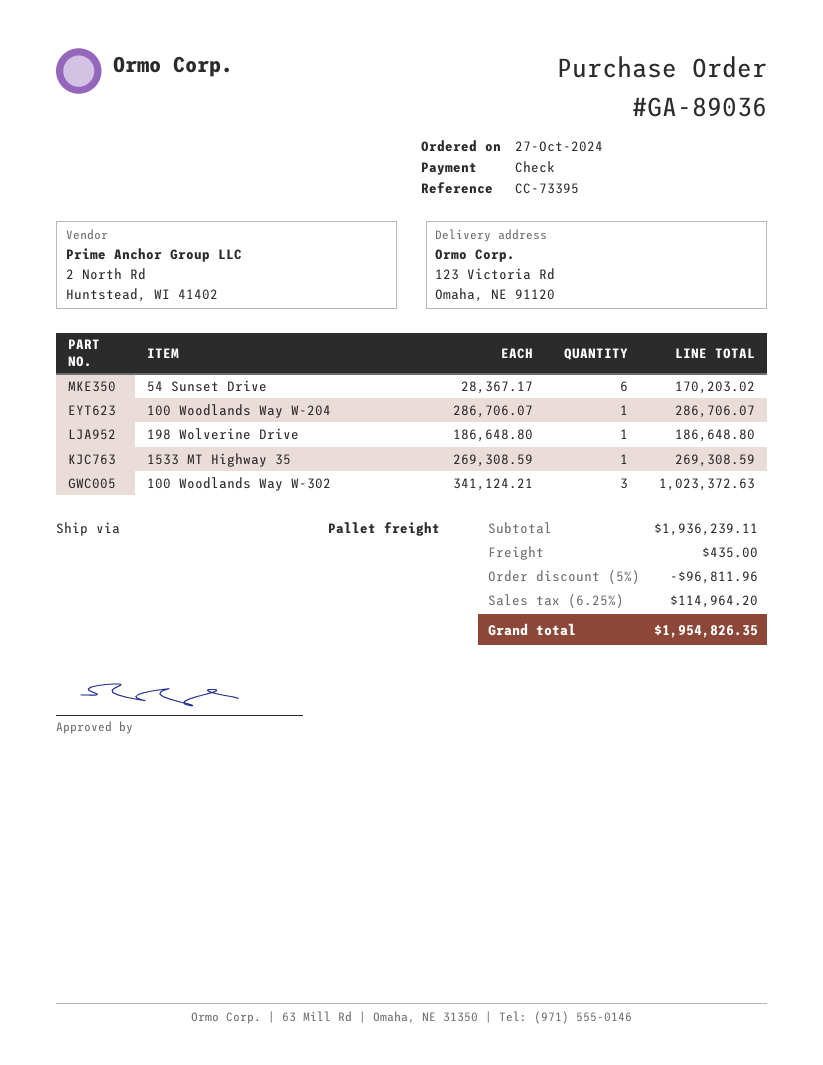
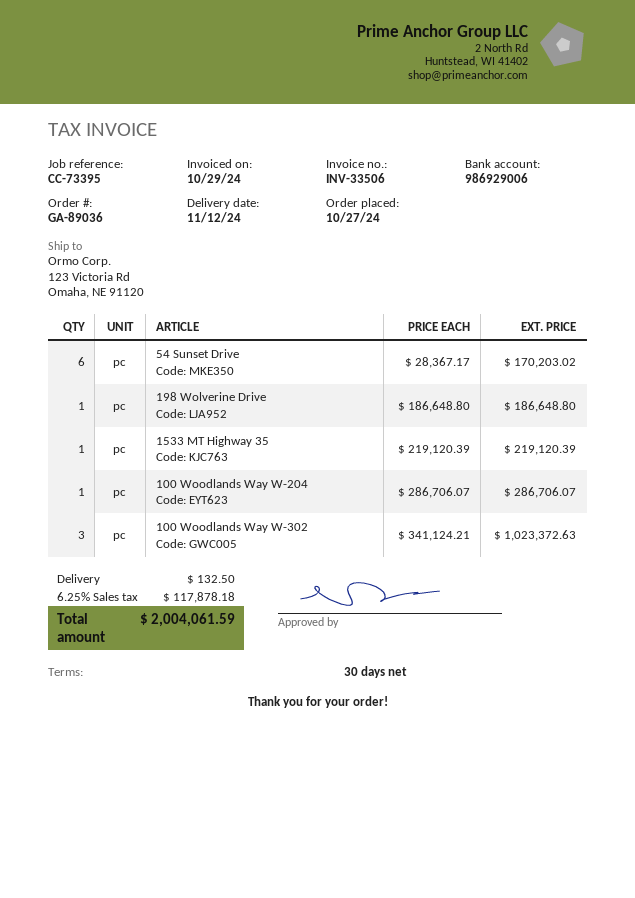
1533 MT Highway 35: 1 x 269308.59 = 269308.59 -> 1 x 219120.39 = 219120.39
discount: 5% = 96811.96 -> none
shipping: 435.00 -> 132.50
tax: 6.25% = 114964.20 -> 6.25% = 117878.18
total: 1954826.35 -> 2004061.59

